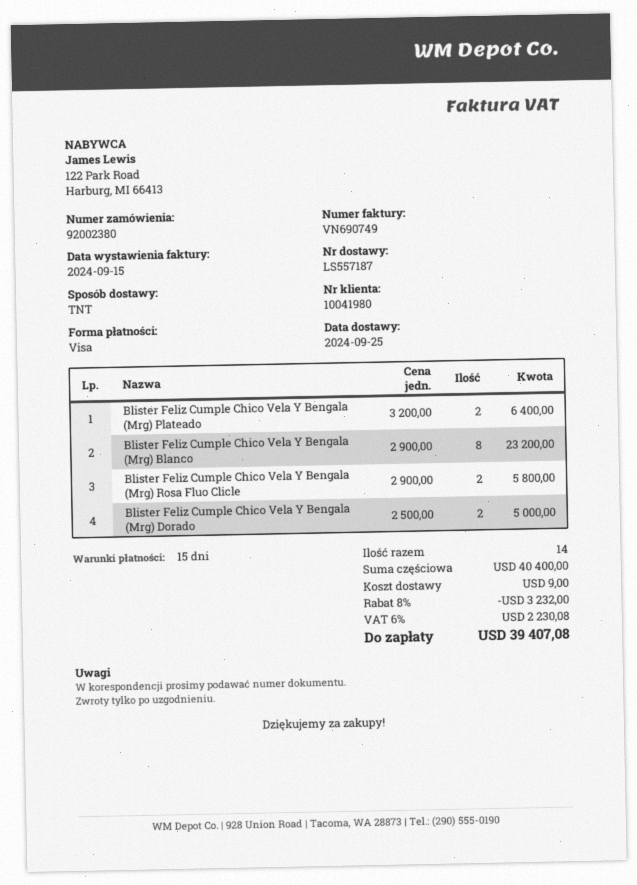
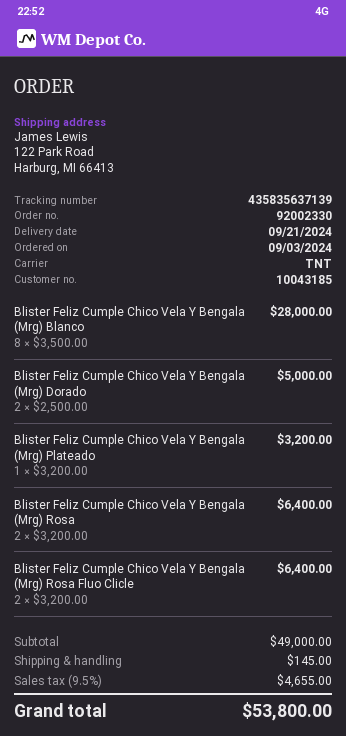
order number: 92002380 -> 92002330
delivery date: 2024-09-25 -> 2024-09-21
customer number: 10041980 -> 10043185
Blister Feliz Cumple Chico Vela Y Bengala (Mrg) Plateado: 2 x 3200.00 = 6400.00 -> 1 x 3200.00 = 3200.00
Blister Feliz Cumple Chico Vela Y Bengala (Mrg) Blanco: 8 x 2900.00 = 23200.00 -> 8 x 3500.00 = 28000.00
Blister Feliz Cumple Chico Vela Y Bengala (Mrg) Rosa Fluo Clicle: 2 x 2900.00 = 5800.00 -> 2 x 3200.00 = 6400.00
Blister Feliz Cumple Chico Vela Y Bengala (Mrg) Rosa: none -> 2 x 3200.00 = 6400.00
subtotal: 40400.00 -> 49000.00
discount: 8% = 3232.00 -> none
shipping: 9.00 -> 145.00
tax: 6% = 2230.08 -> 9.5% = 4655.00
total: 39407.08 -> 53800.00

